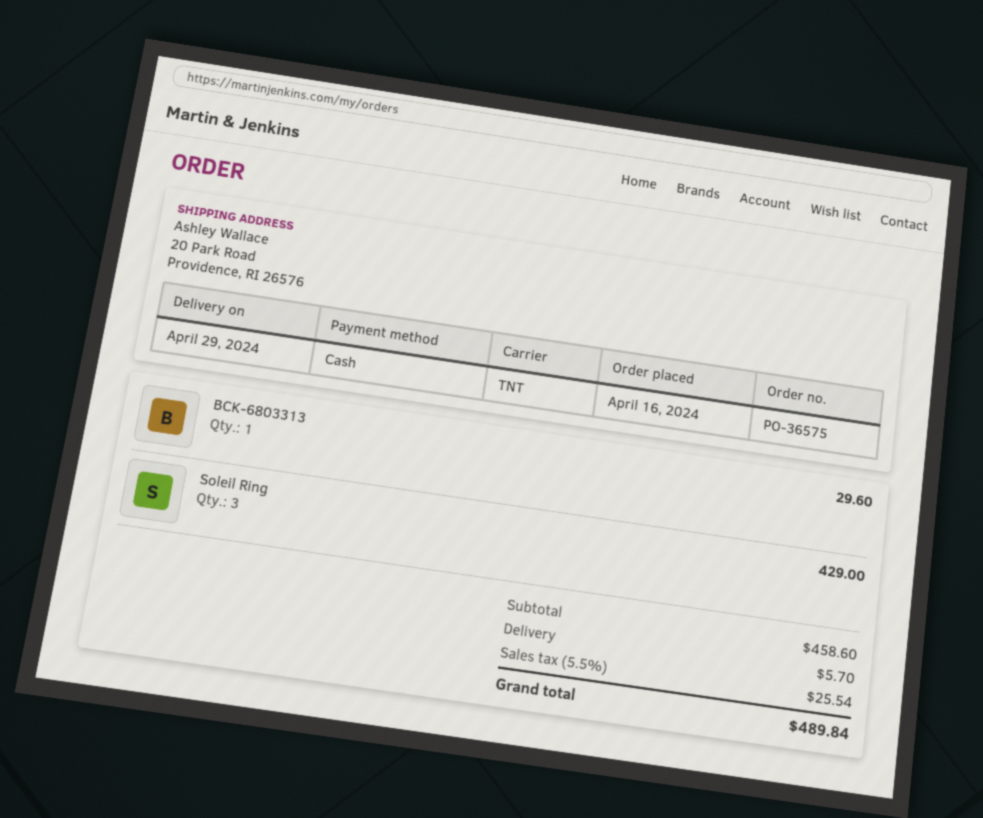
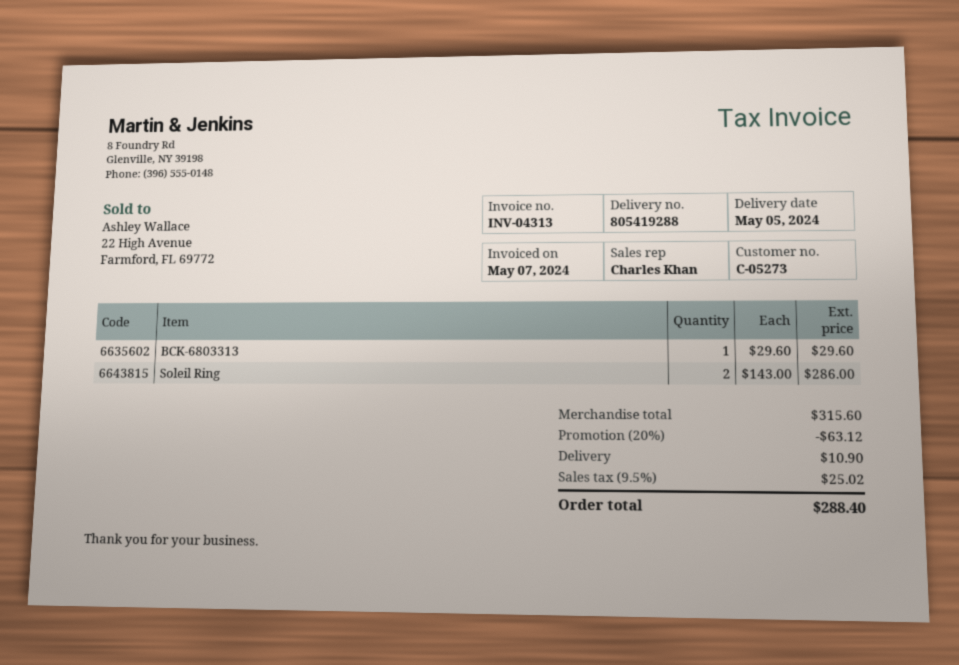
delivery date: 2024-04-29 -> 2024-05-05
Soleil Ring: 3 for 429.00 -> 2 for 286.00
subtotal: 458.60 -> 315.60
discount: none -> 20% = 63.12
shipping: 5.70 -> 10.90
tax: 5.5% = 25.54 -> 9.5% = 25.02
total: 489.84 -> 288.40

